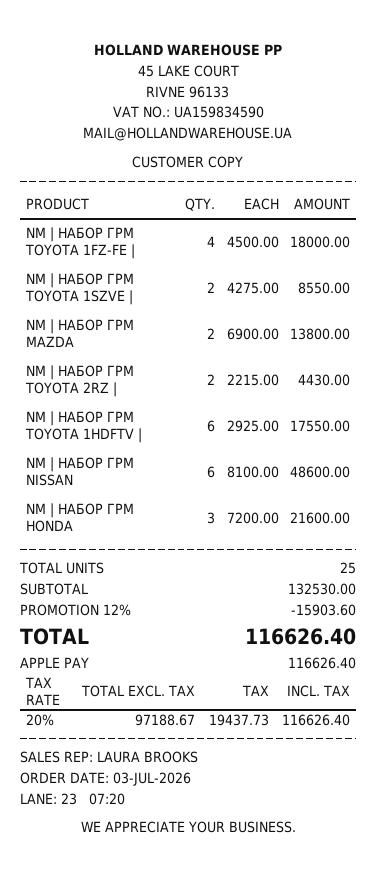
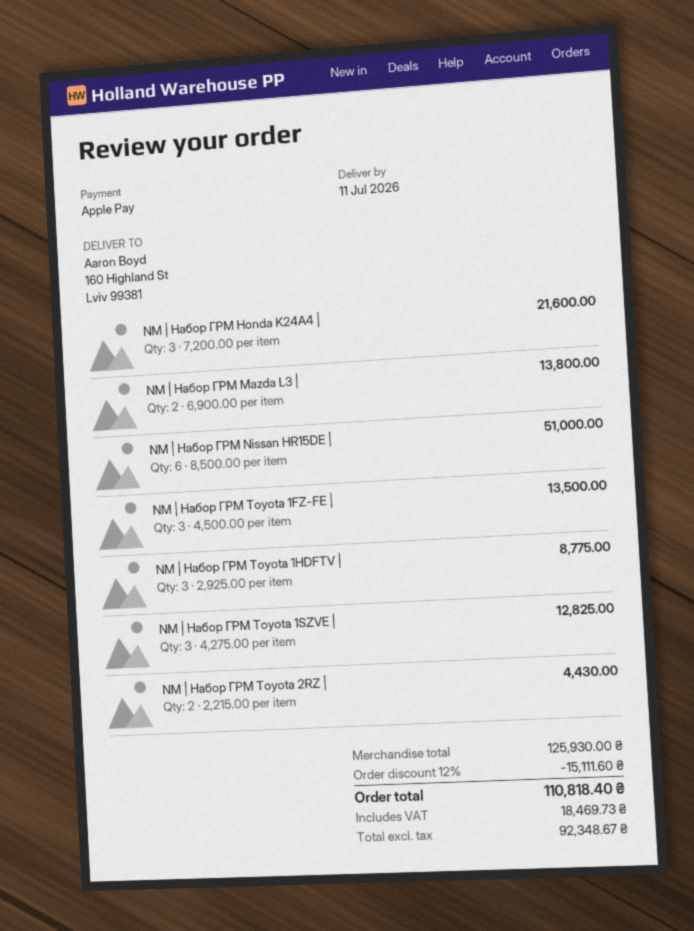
NM | НАБОР ГРМ TOYOTA 1FZ-FE |: 4 x 4500.00 = 18000.00 -> 3 x 4500.00 = 13500.00
NM | НАБОР ГРМ TOYOTA 1SZVE |: 2 x 4275.00 = 8550.00 -> 3 x 4275.00 = 12825.00
NM | НАБОР ГРМ TOYOTA 1HDFTV |: 6 x 2925.00 = 17550.00 -> 3 x 2925.00 = 8775.00
NM | НАБОР ГРМ NISSAN: 6 x 8100.00 = 48600.00 -> 6 x 8500.00 = 51000.00
subtotal: 132530.00 -> 125930.00
discount: 12% = 15903.60 -> 12% = 15111.60
net: 97188.67 -> 92348.67
tax: 19437.73 -> 18469.73
total: 116626.40 -> 110818.40

